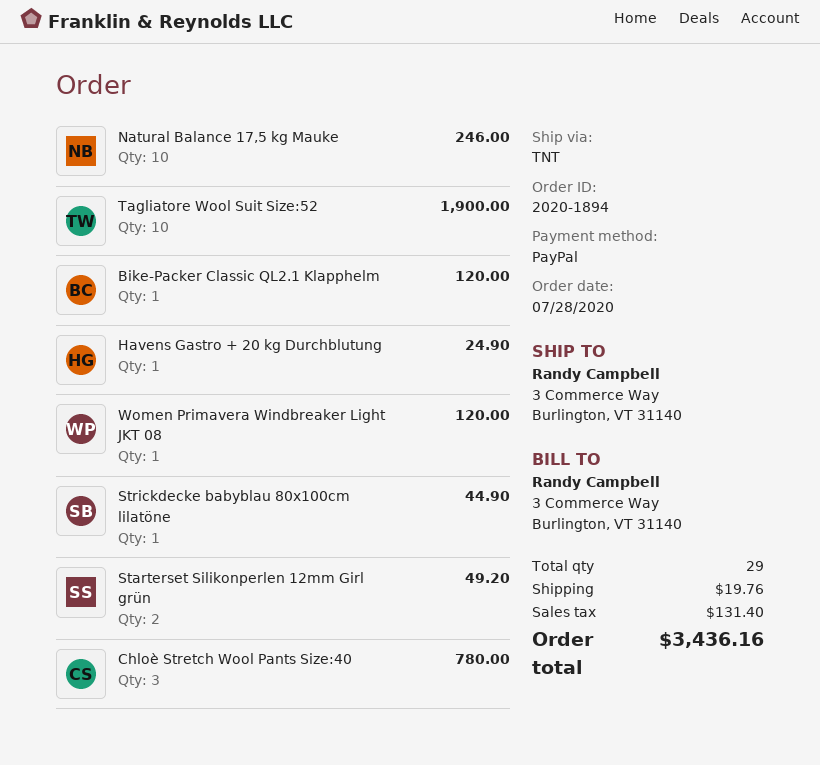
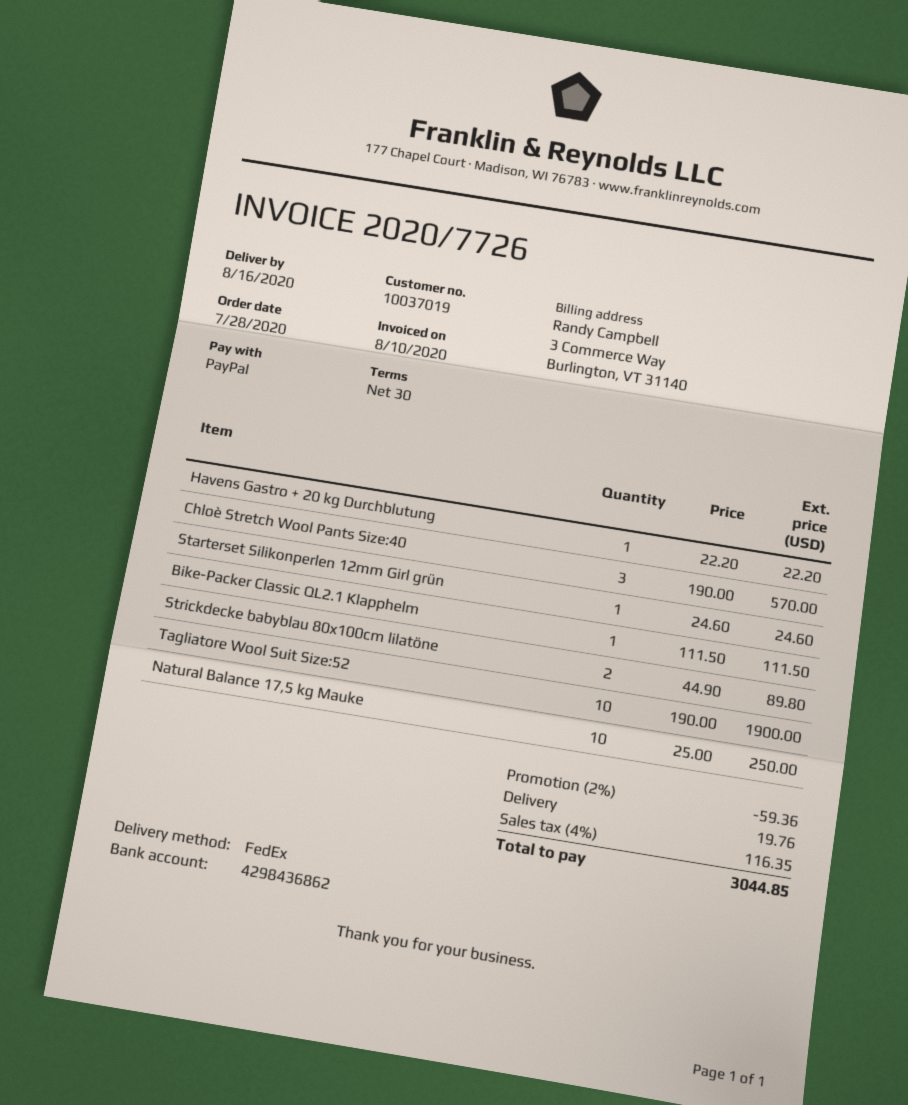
shipping method: TNT -> FedEx
Natural Balance 17,5 kg Mauke: 10 for 246.00 -> 10 for 250.00
Bike-Packer Classic QL2.1 Klapphelm: 1 for 120.00 -> 1 for 111.50
Havens Gastro + 20 kg Durchblutung: 1 for 24.90 -> 1 for 22.20
Women Primavera Windbreaker Light JKT 08: 1 for 120.00 -> none
Strickdecke babyblau 80x100cm lilatöne: 1 for 44.90 -> 2 for 89.80
Starterset Silikonperlen 12mm Girl grün: 2 for 49.20 -> 1 for 24.60
Chloè Stretch Wool Pants Size:40: 3 for 780.00 -> 3 for 570.00
discount: none -> 2% = 59.36
tax: 131.40 -> 116.35
total: 3436.16 -> 3044.85

